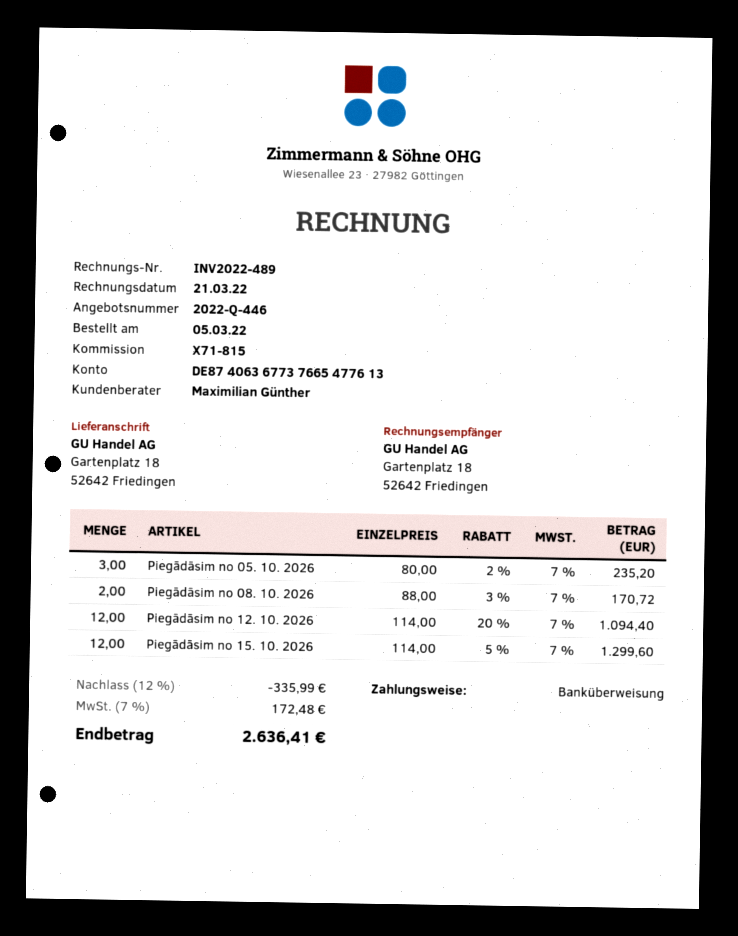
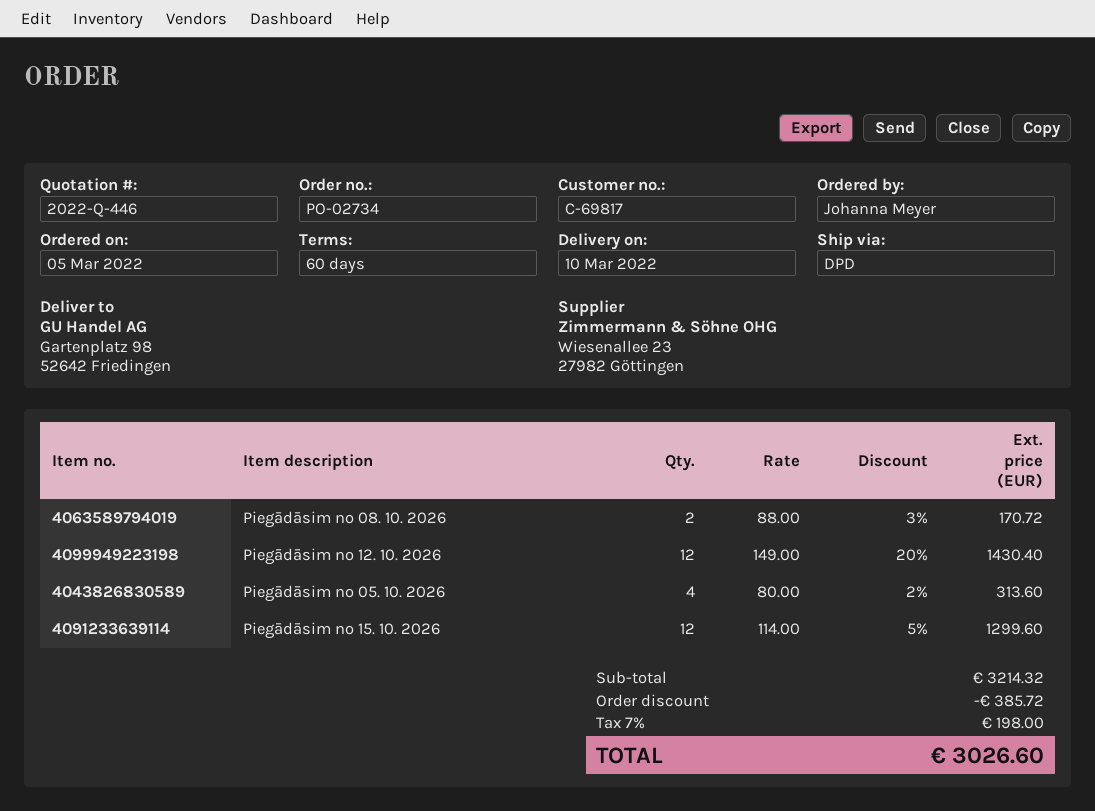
ship to: Gartenplatz 18, 52642 Friedingen -> Gartenplatz 98, 52642 Friedingen
Piegādāsim no 05. 10. 2026: 3 x 80.00 - 2% = 235.20 -> 4 x 80.00 - 2% = 313.60
Piegādāsim no 12. 10. 2026: 12 x 114.00 - 20% = 1094.40 -> 12 x 149.00 - 20% = 1430.40
discount: 335.99 -> 385.72
tax: 7% = 172.48 -> 7% = 198.00
total: 2636.41 -> 3026.60

